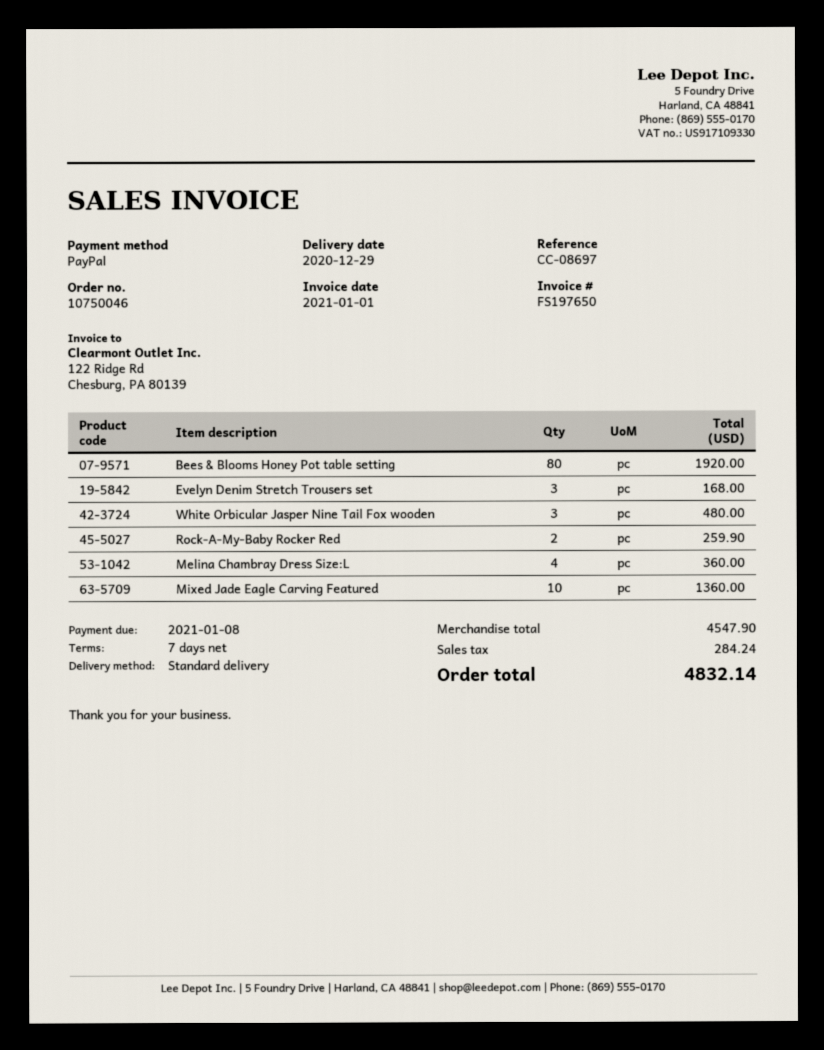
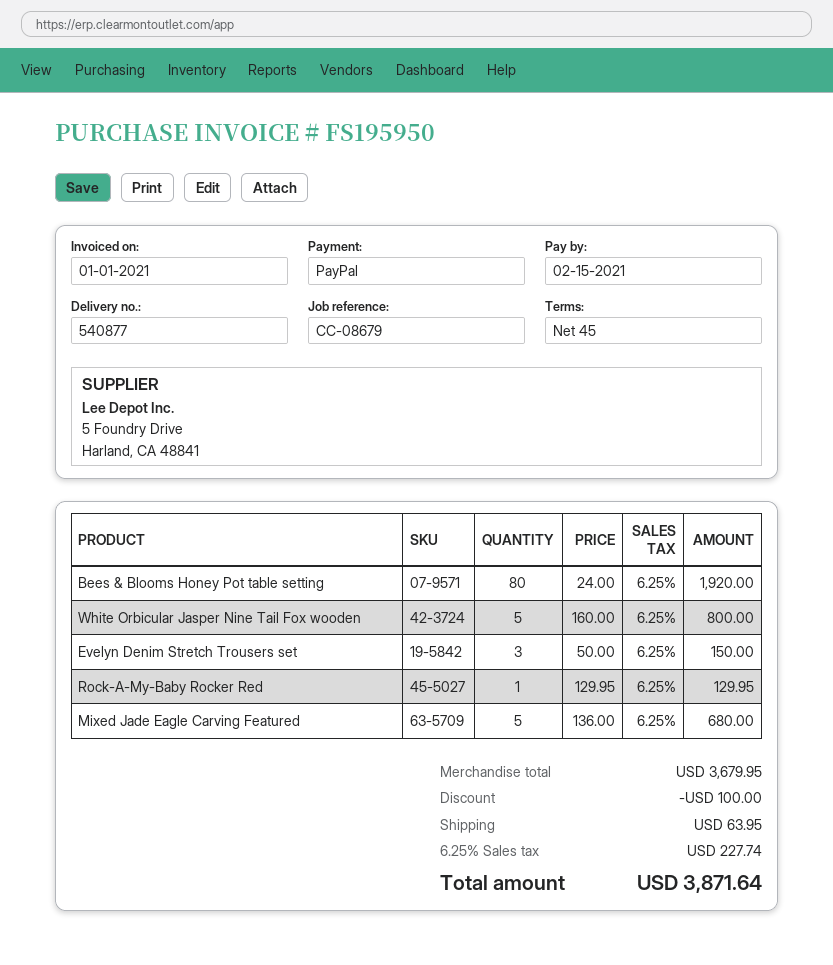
invoice number: FS197650 -> FS195950
payment terms: 7 days -> 45 days
due date: 2021-01-08 -> 2021-02-15
reference: CC-08697 -> CC-08679
Evelyn Denim Stretch Trousers set: 3 for 168.00 -> 3 for 150.00
White Orbicular Jasper Nine Tail Fox wooden: 3 for 480.00 -> 5 for 800.00
Rock-A-My-Baby Rocker Red: 2 for 259.90 -> 1 for 129.95
Melina Chambray Dress Size:L: 4 for 360.00 -> none
Mixed Jade Eagle Carving Featured: 10 for 1360.00 -> 5 for 680.00
subtotal: 4547.90 -> 3679.95
discount: none -> 100.00
shipping: none -> 63.95
tax: 284.24 -> 227.74
total: 4832.14 -> 3871.64

